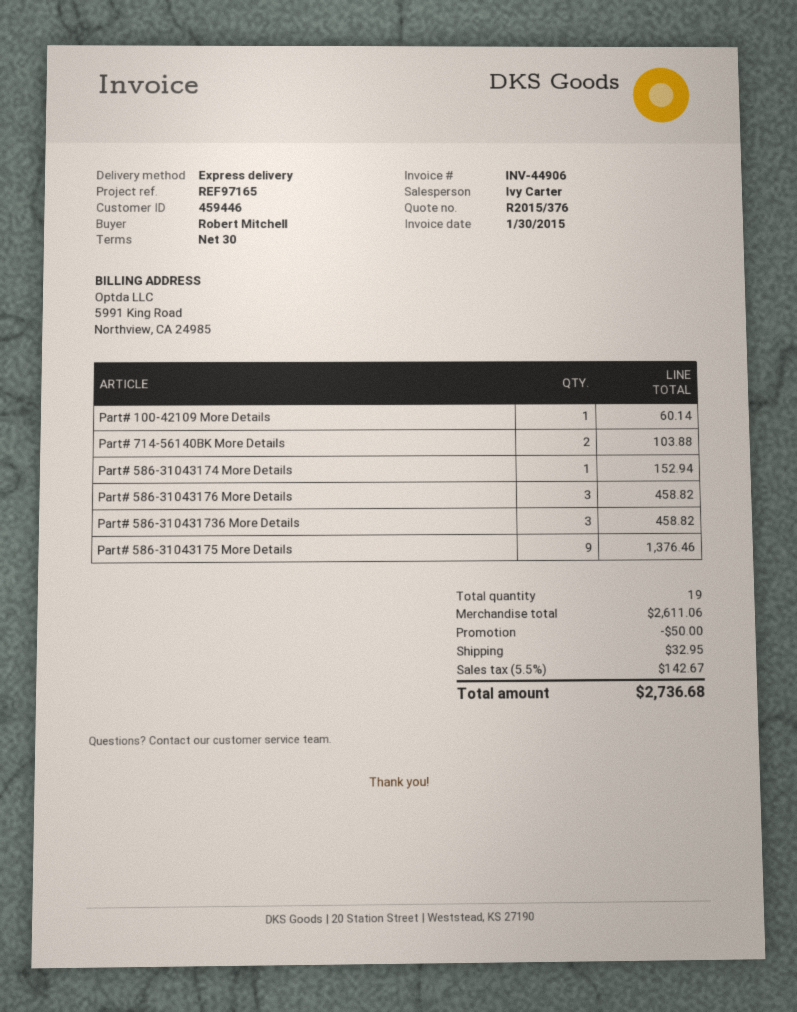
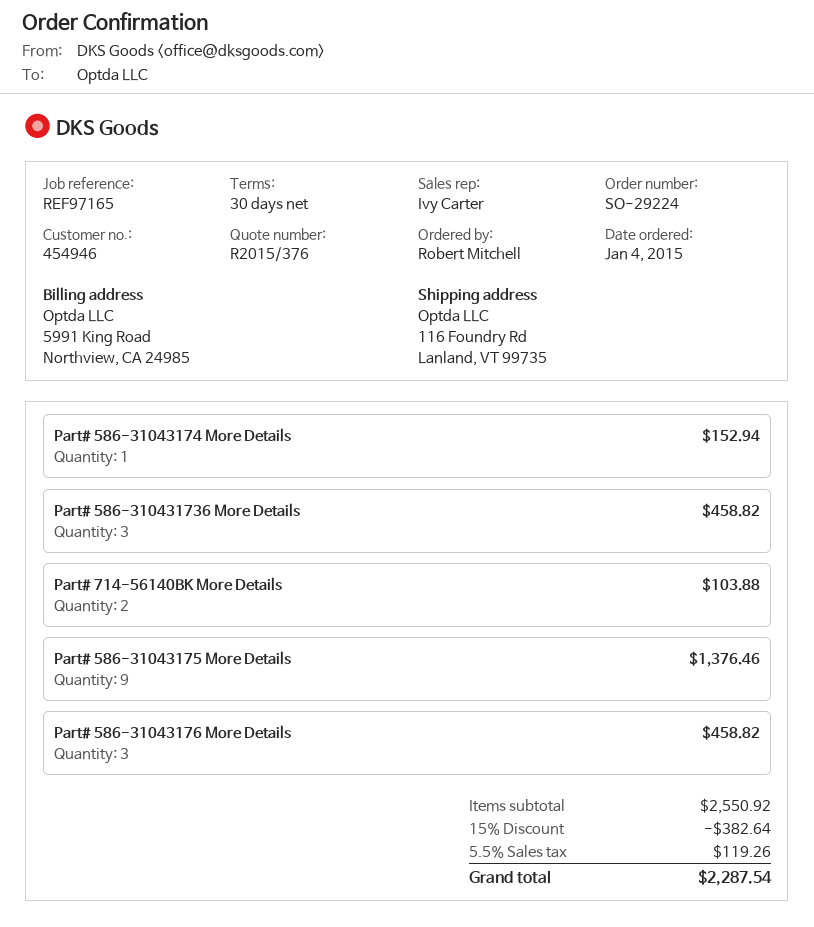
customer number: 459446 -> 454946
Part# 100-42109 More Details: 1 for 60.14 -> none
subtotal: 2611.06 -> 2550.92
discount: 50.00 -> 382.64
shipping: 32.95 -> none
tax: 5.5% = 142.67 -> 5.5% = 119.26
total: 2736.68 -> 2287.54

